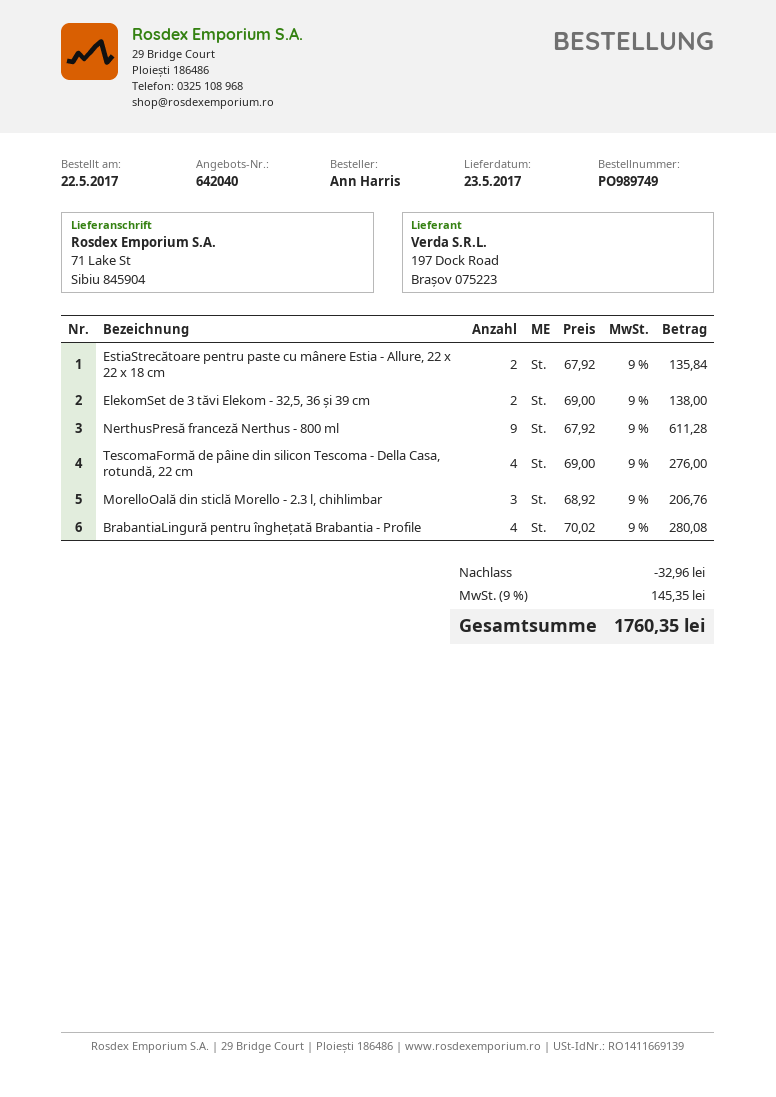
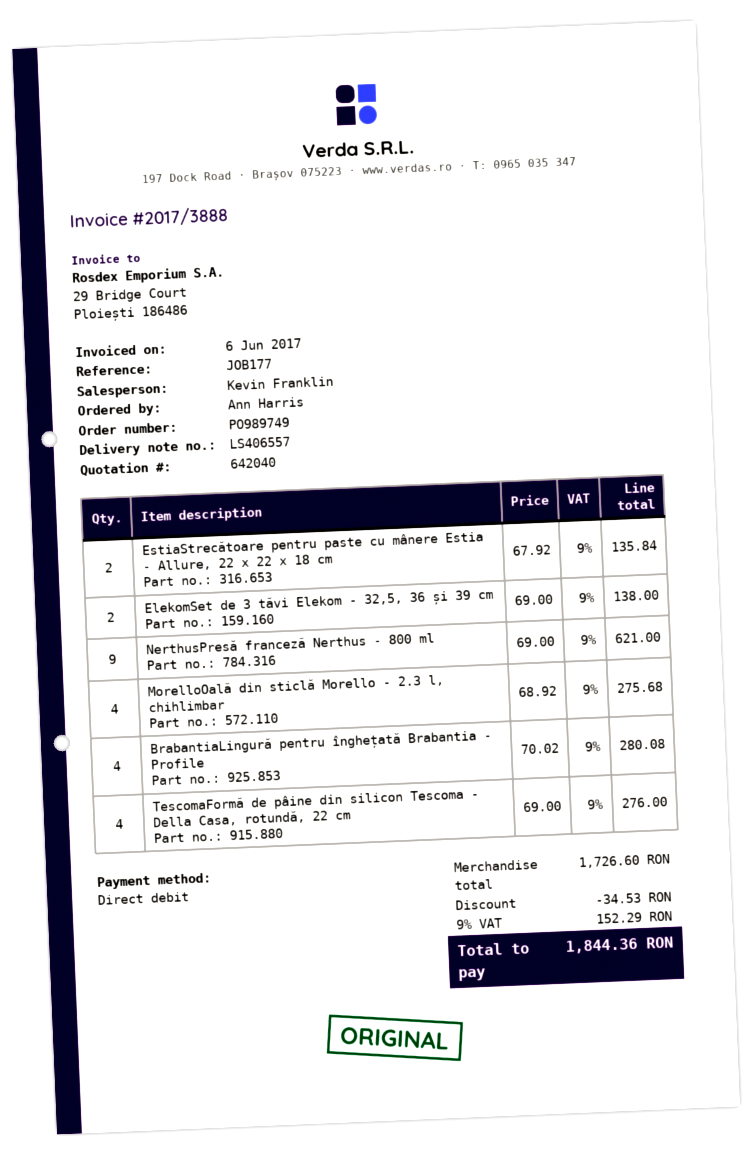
NerthusPresă franceză Nerthus - 800 ml: 9 x 67.92 = 611.28 -> 9 x 69.00 = 621.00
MorelloOală din sticlă Morello - 2.3 l, chihlimbar: 3 x 68.92 = 206.76 -> 4 x 68.92 = 275.68
discount: 32.96 -> 34.53
tax: 9% = 145.35 -> 9% = 152.29
total: 1760.35 -> 1844.36

